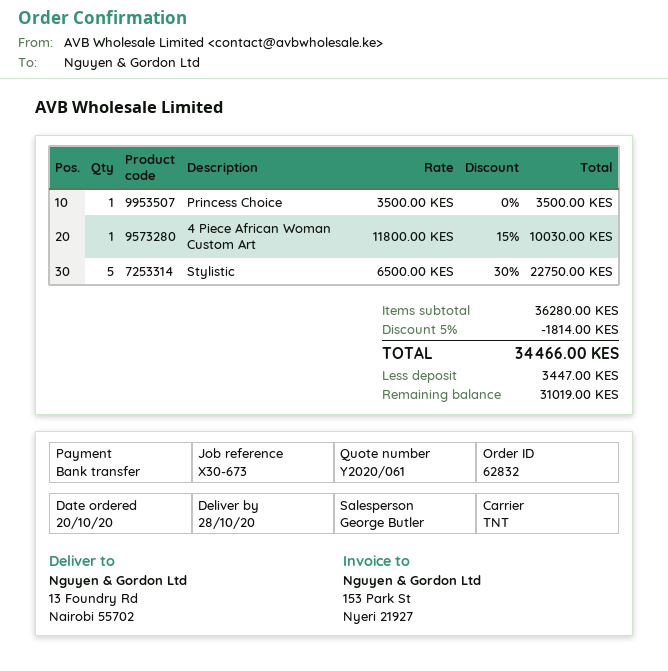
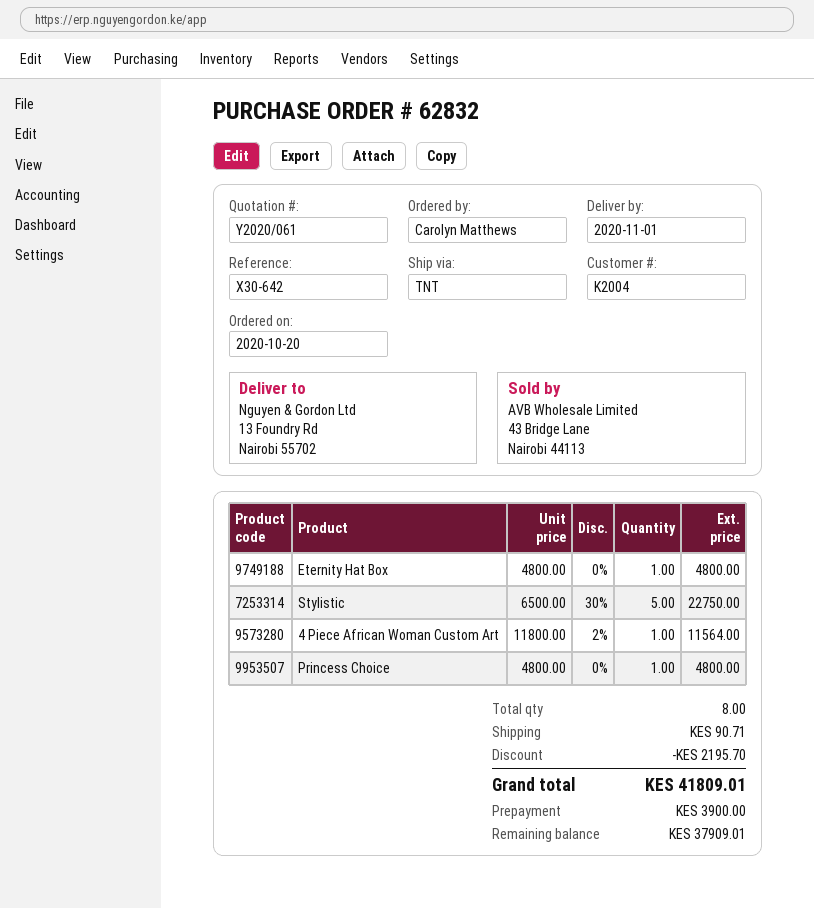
delivery date: 2020-10-28 -> 2020-11-01
reference: X30-673 -> X30-642
Princess Choice: 1 x 3500.00 = 3500.00 -> 1 x 4800.00 = 4800.00
4 Piece African Woman Custom Art: 1 x 11800.00 - 15% = 10030.00 -> 1 x 11800.00 - 2% = 11564.00
Eternity Hat Box: none -> 1 x 4800.00 = 4800.00
discount: 1814.00 -> 2195.70
shipping: none -> 90.71
total: 34466.00 -> 41809.01
deposit: 3447.00 -> 3900.00
balance: 31019.00 -> 37909.01

